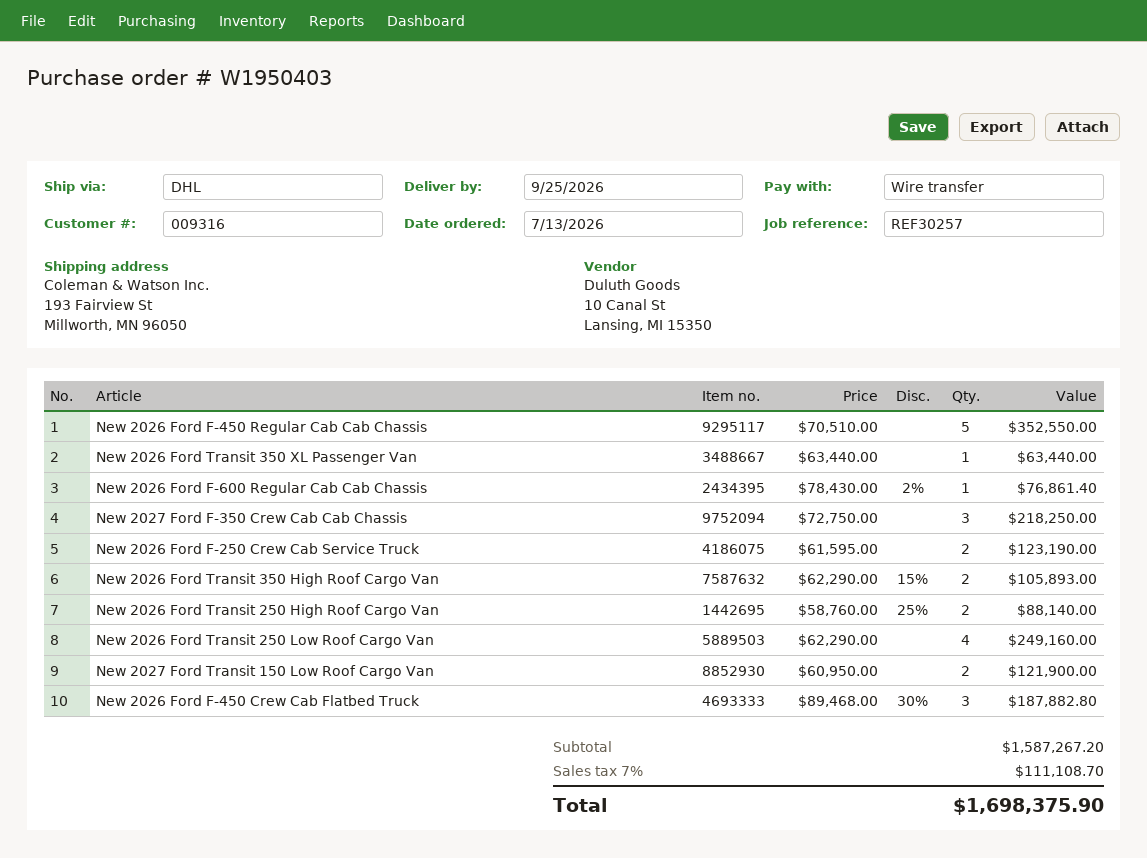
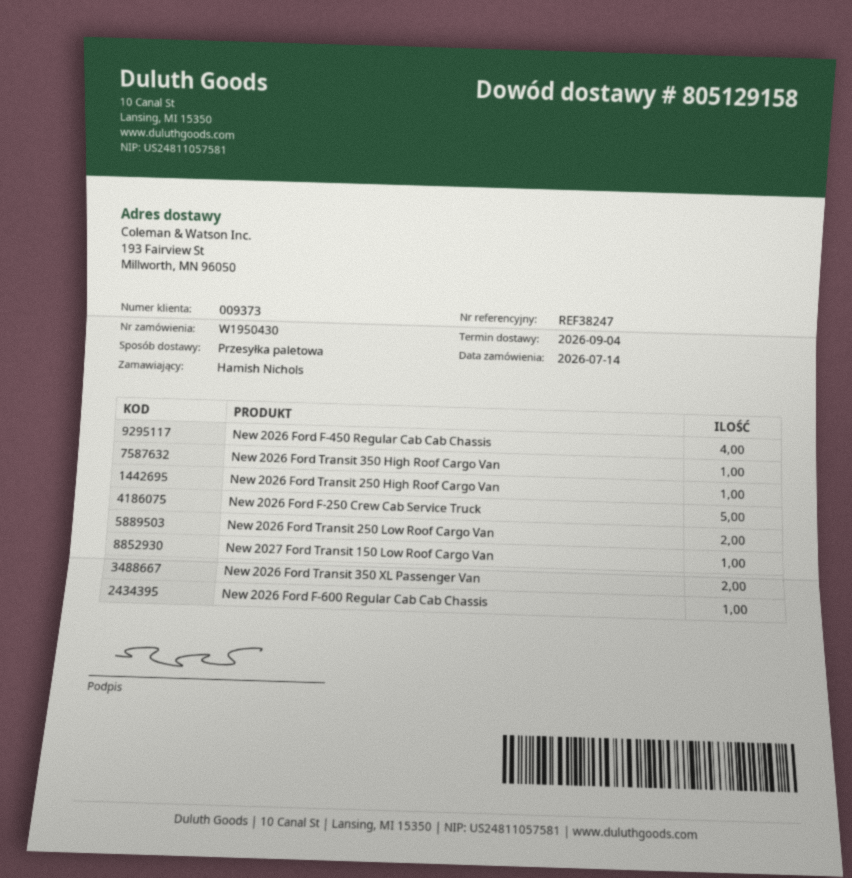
order number: W1950403 -> W1950430
order date: 2026-07-13 -> 2026-07-14
delivery date: 2026-09-25 -> 2026-09-04
customer number: 009316 -> 009373
reference: REF30257 -> REF38247
shipping method: DHL -> pallet freight
New 2026 Ford F-450 Regular Cab Cab Chassis: 5 -> 4
New 2026 Ford Transit 350 XL Passenger Van: 1 -> 2
New 2027 Ford F-350 Crew Cab Cab Chassis: 3 -> none
New 2026 Ford F-250 Crew Cab Service Truck: 2 -> 5
New 2026 Ford Transit 350 High Roof Cargo Van: 2 -> 1
New 2026 Ford Transit 250 High Roof Cargo Van: 2 -> 1
New 2026 Ford Transit 250 Low Roof Cargo Van: 4 -> 2
New 2027 Ford Transit 150 Low Roof Cargo Van: 2 -> 1
New 2026 Ford F-450 Crew Cab Flatbed Truck: 3 -> none

